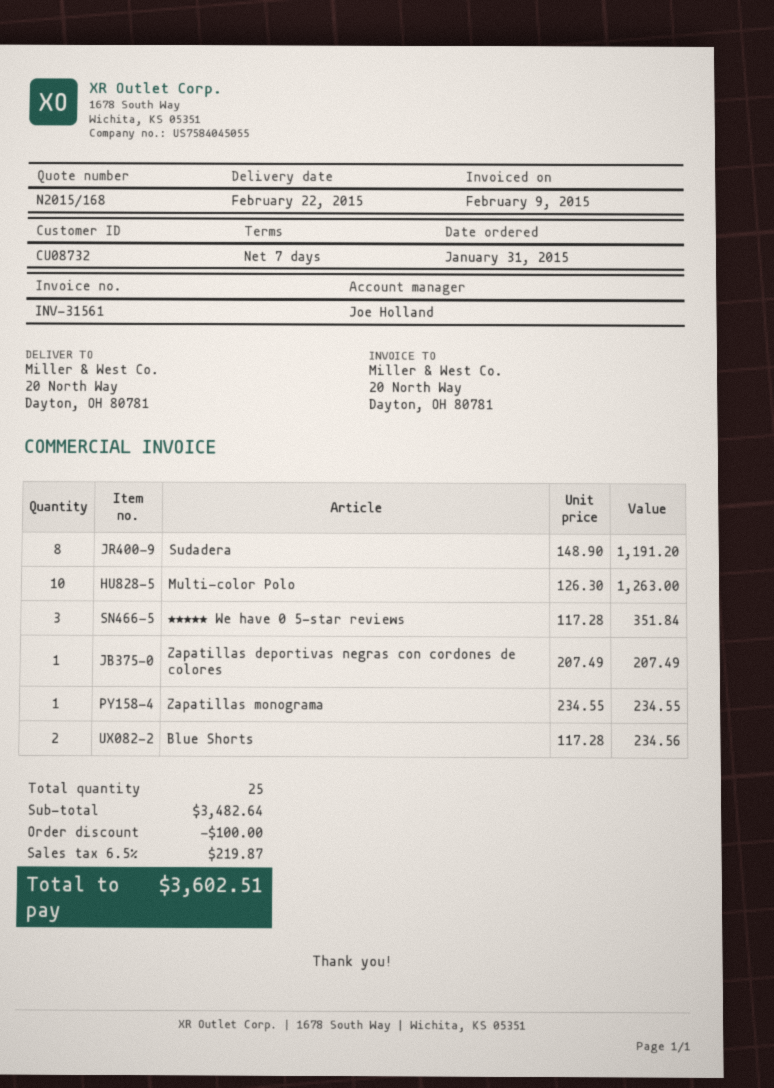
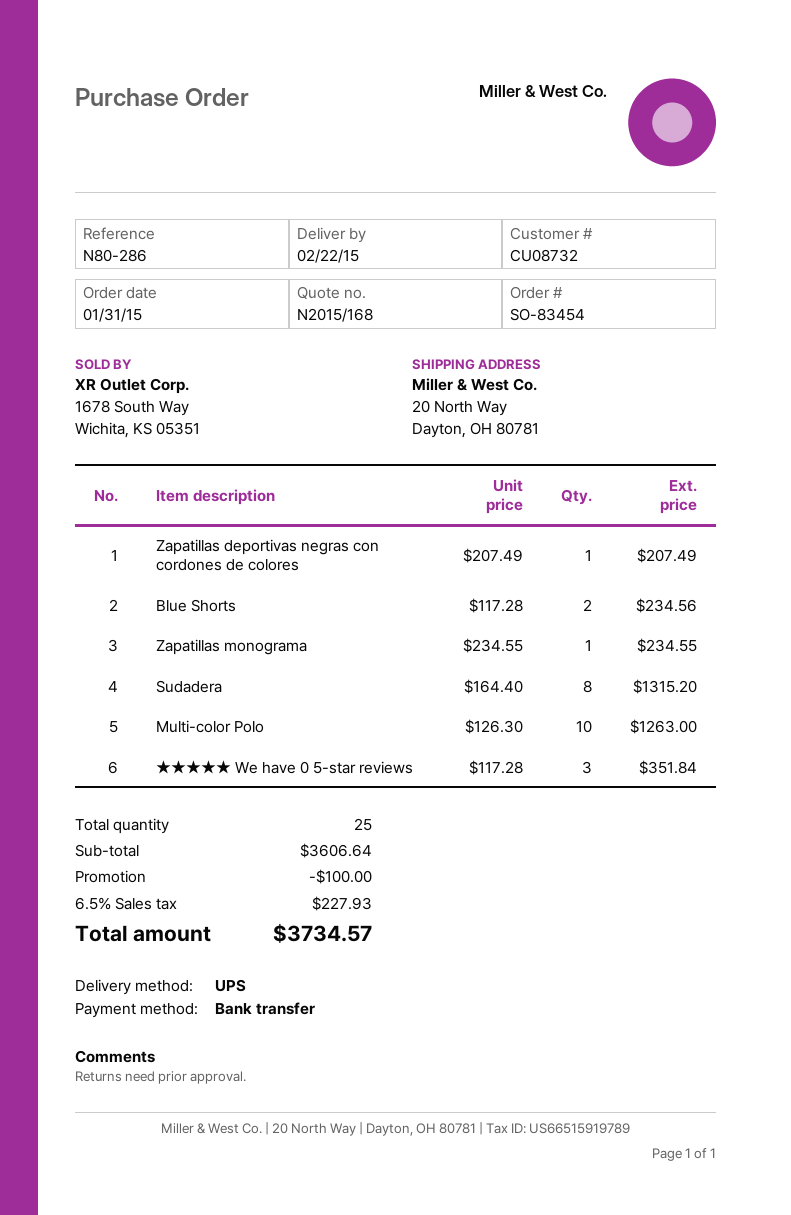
Sudadera: 8 x 148.90 = 1191.20 -> 8 x 164.40 = 1315.20
subtotal: 3482.64 -> 3606.64
tax: 6.5% = 219.87 -> 6.5% = 227.93
total: 3602.51 -> 3734.57

